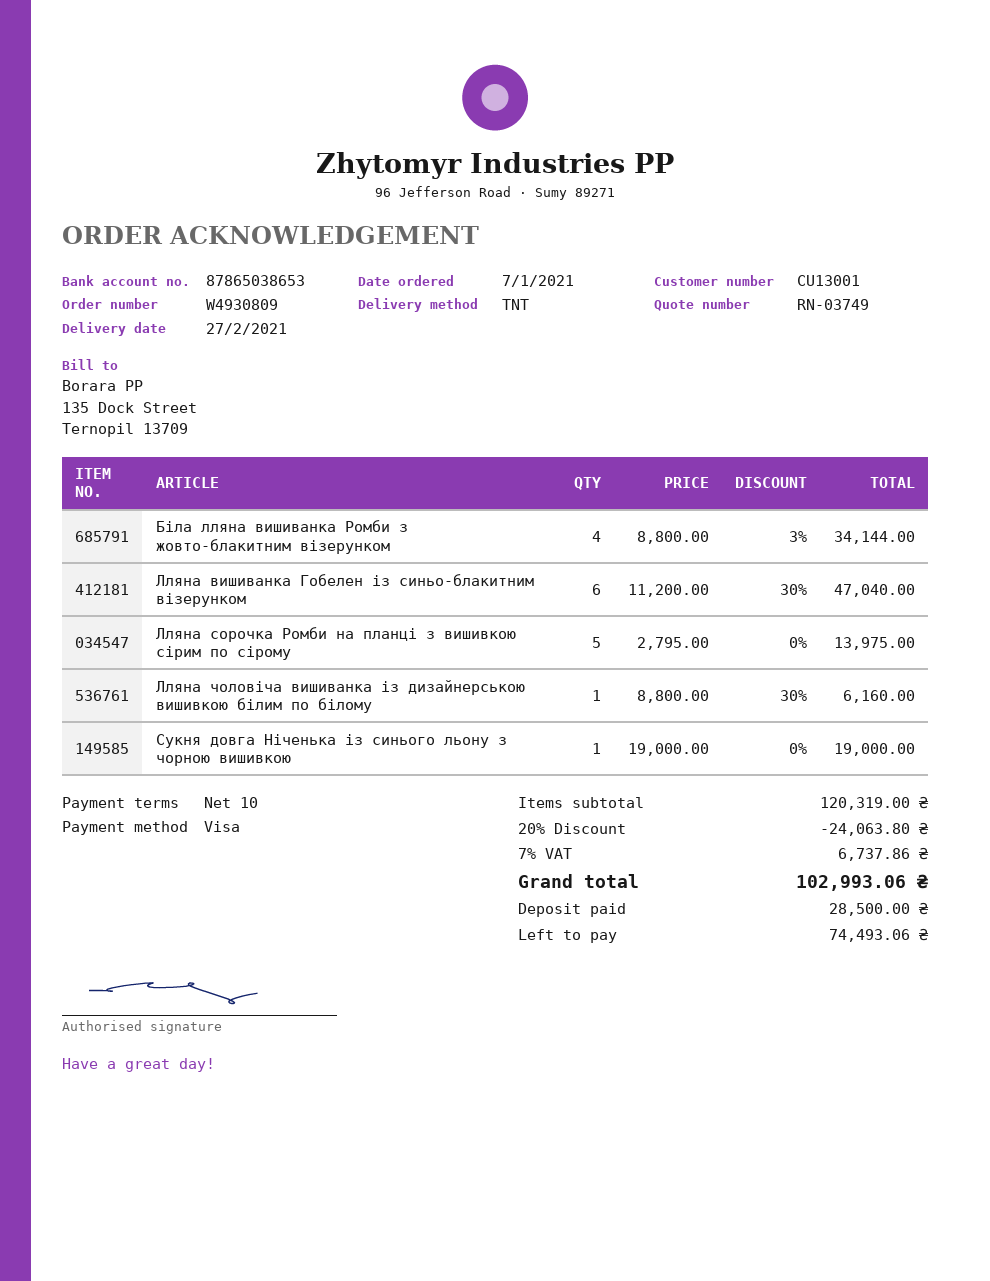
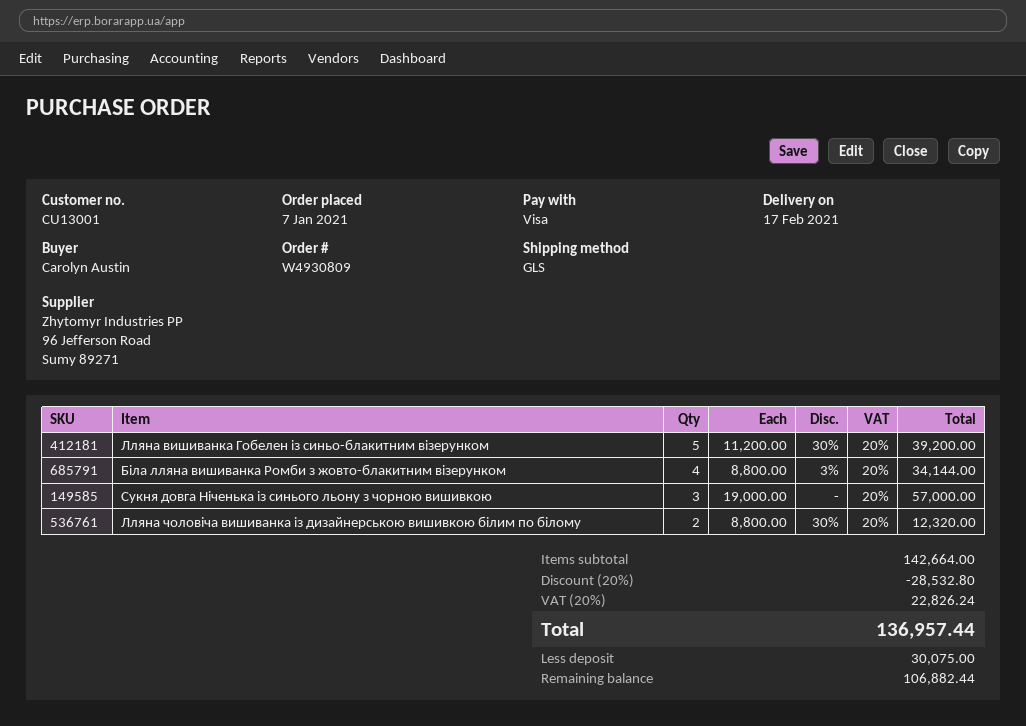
delivery date: 2021-02-27 -> 2021-02-17
shipping method: TNT -> GLS
Лляна вишиванка Гобелен із синьо-блакитним візерунком: 6 x 11200.00 - 30% = 47040.00 -> 5 x 11200.00 - 30% = 39200.00
Лляна сорочка Ромби на планці з вишивкою сірим по сірому: 5 x 2795.00 = 13975.00 -> none
Лляна чоловіча вишиванка із дизайнерською вишивкою білим по білому: 1 x 8800.00 - 30% = 6160.00 -> 2 x 8800.00 - 30% = 12320.00
Сукня довга Ніченька із синього льону з чорною вишивкою: 1 x 19000.00 = 19000.00 -> 3 x 19000.00 = 57000.00
subtotal: 120319.00 -> 142664.00
discount: 20% = 24063.80 -> 20% = 28532.80
tax: 7% = 6737.86 -> 20% = 22826.24
total: 102993.06 -> 136957.44
deposit: 28500.00 -> 30075.00
balance: 74493.06 -> 106882.44

